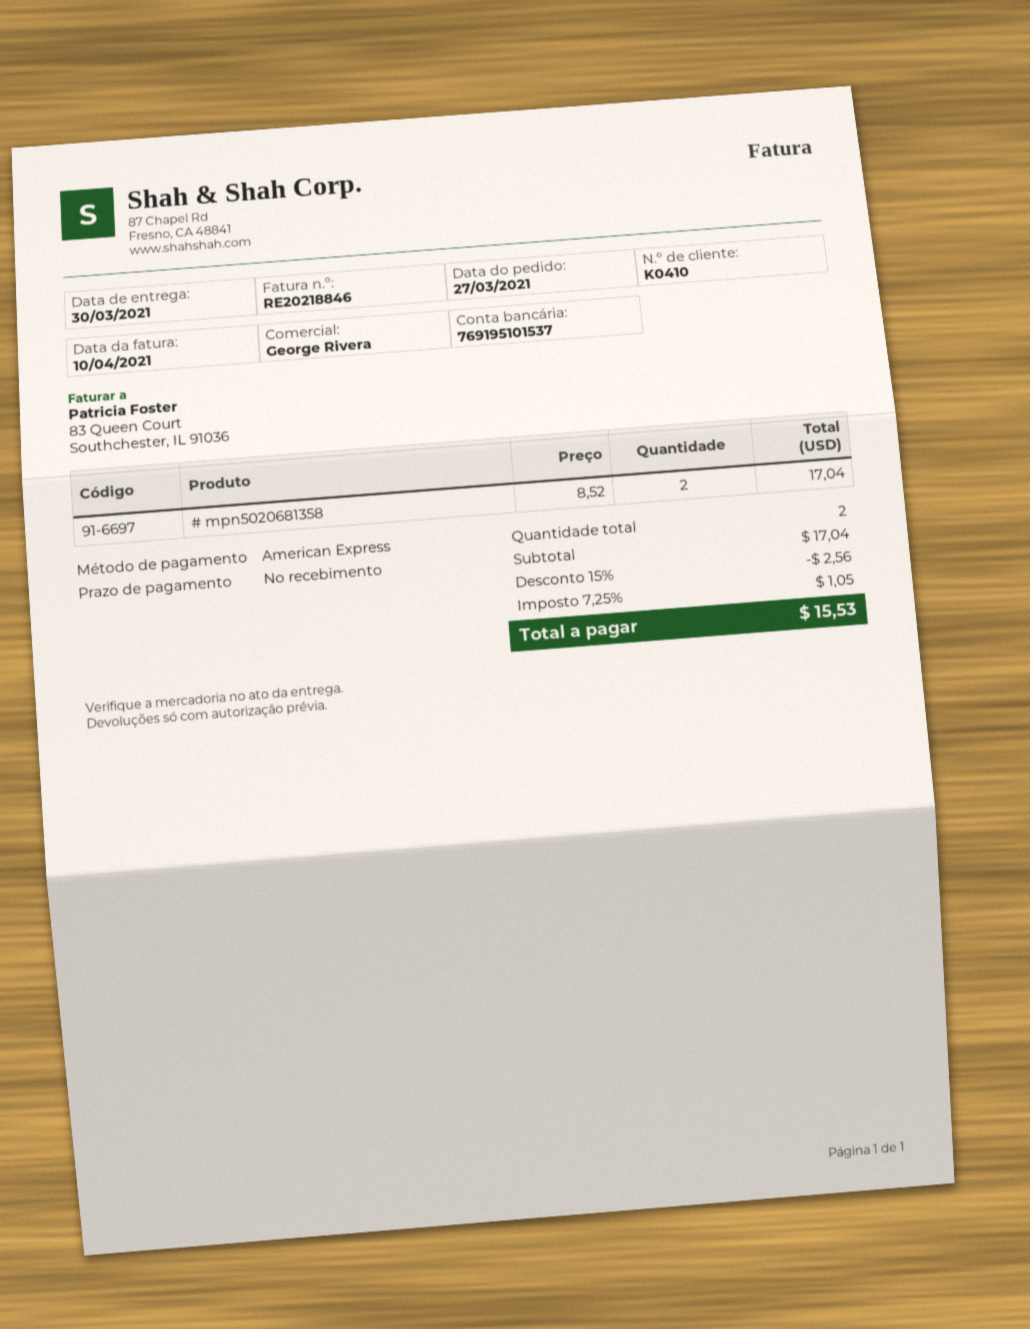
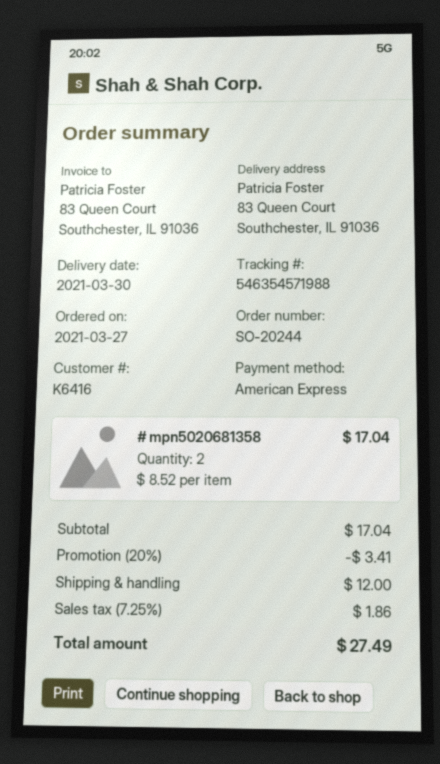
customer number: K0410 -> K6416
discount: 15% = 2.56 -> 20% = 3.41
shipping: none -> 12.00
tax: 7.25% = 1.05 -> 7.25% = 1.86
total: 15.53 -> 27.49

